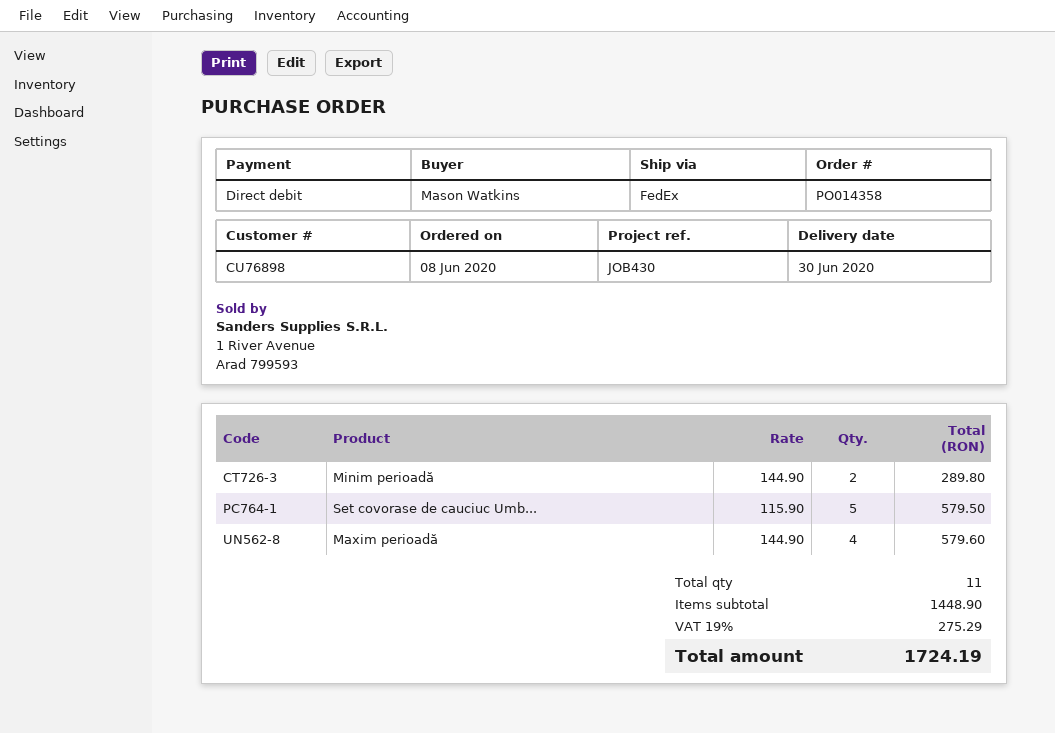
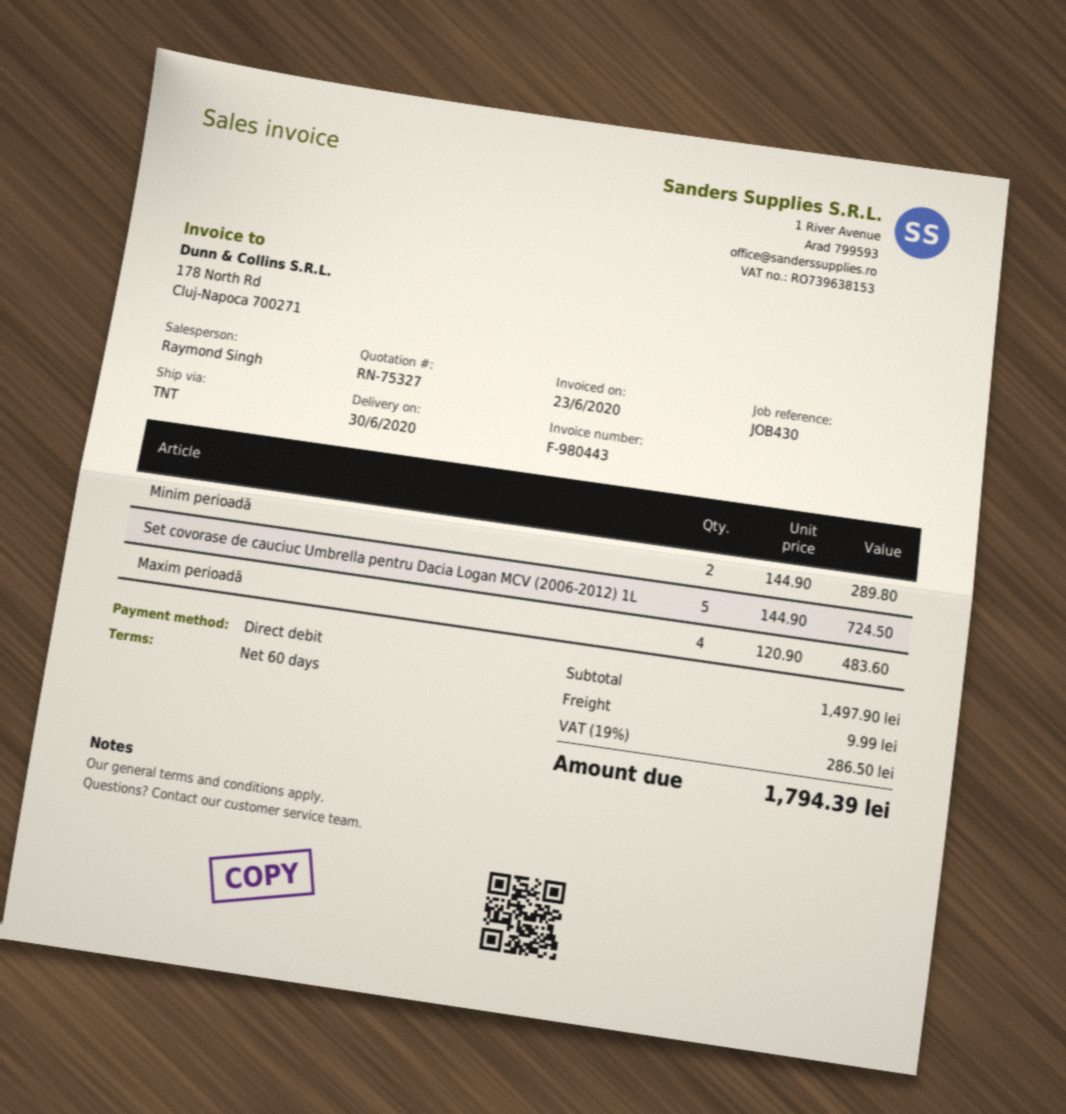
shipping method: FedEx -> TNT
Set covorase de cauciuc Umb...: 5 x 115.90 = 579.50 -> 5 x 144.90 = 724.50
Maxim perioadă: 4 x 144.90 = 579.60 -> 4 x 120.90 = 483.60
subtotal: 1448.90 -> 1497.90
shipping: none -> 9.99
tax: 19% = 275.29 -> 19% = 286.50
total: 1724.19 -> 1794.39

